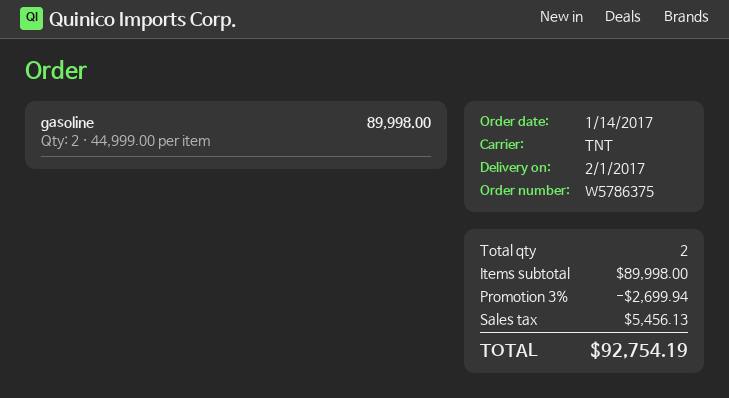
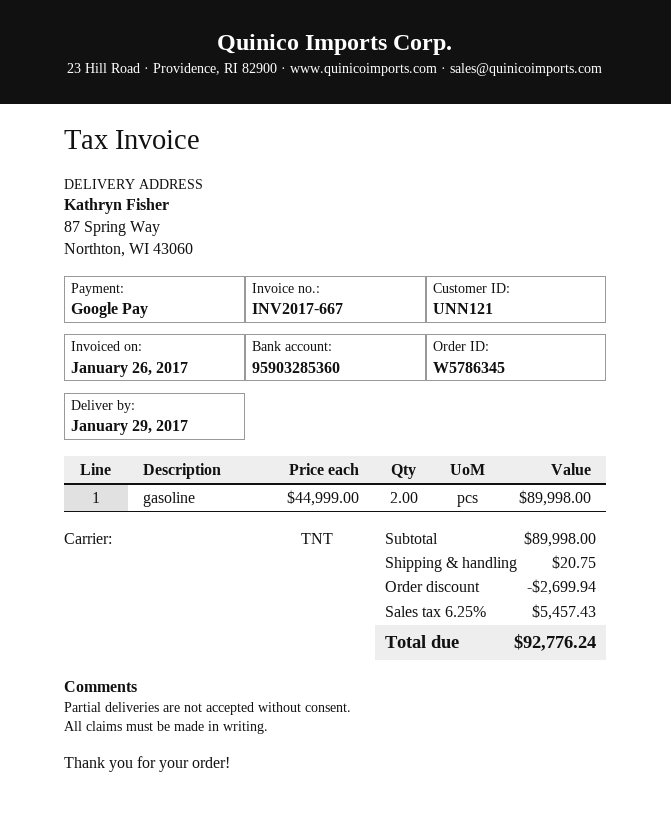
order number: W5786375 -> W5786345
delivery date: 2017-02-01 -> 2017-01-29
shipping: none -> 20.75
tax: 5456.13 -> 5457.43
total: 92754.19 -> 92776.24

